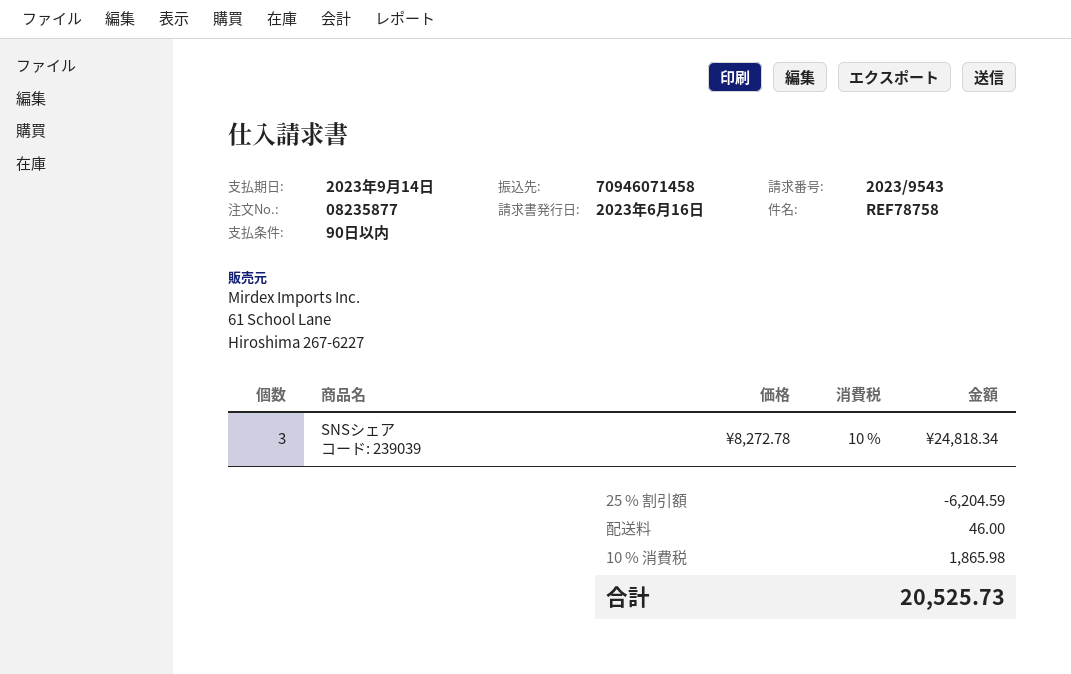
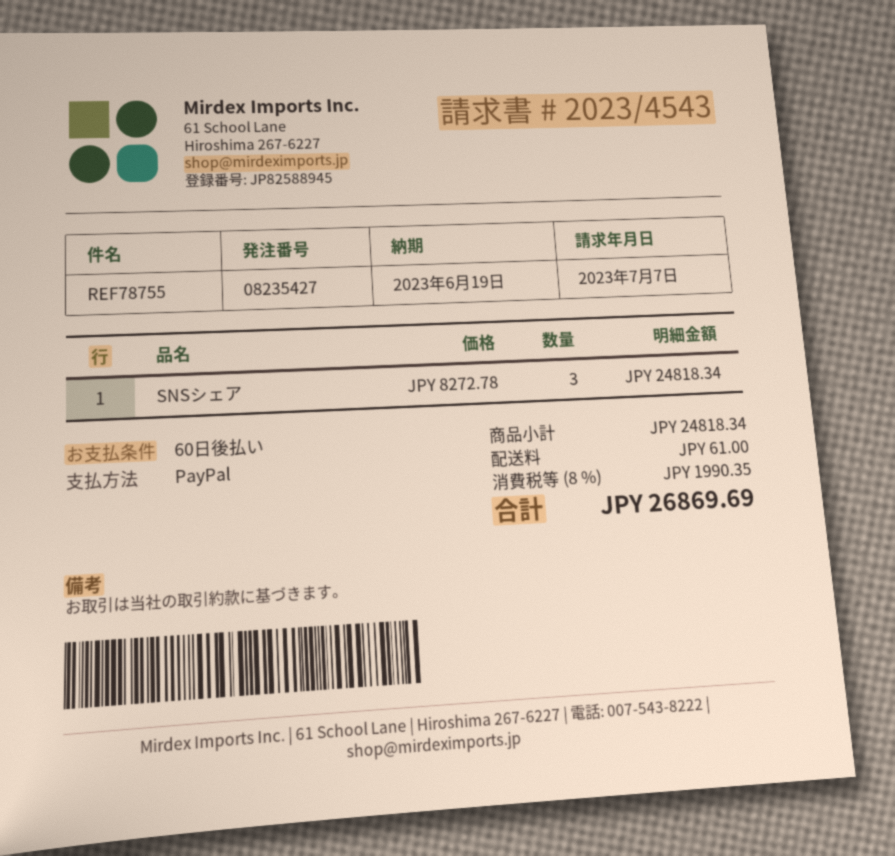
order number: 08235877 -> 08235427
invoice number: 2023/9543 -> 2023/4543
invoice date: 2023-06-16 -> 2023-07-07
payment terms: 90 days -> 60 days
reference: REF78758 -> REF78755
discount: 25% = 6204.59 -> none
shipping: 46.00 -> 61.00
tax: 10% = 1865.98 -> 8% = 1990.35
total: 20525.73 -> 26869.69

